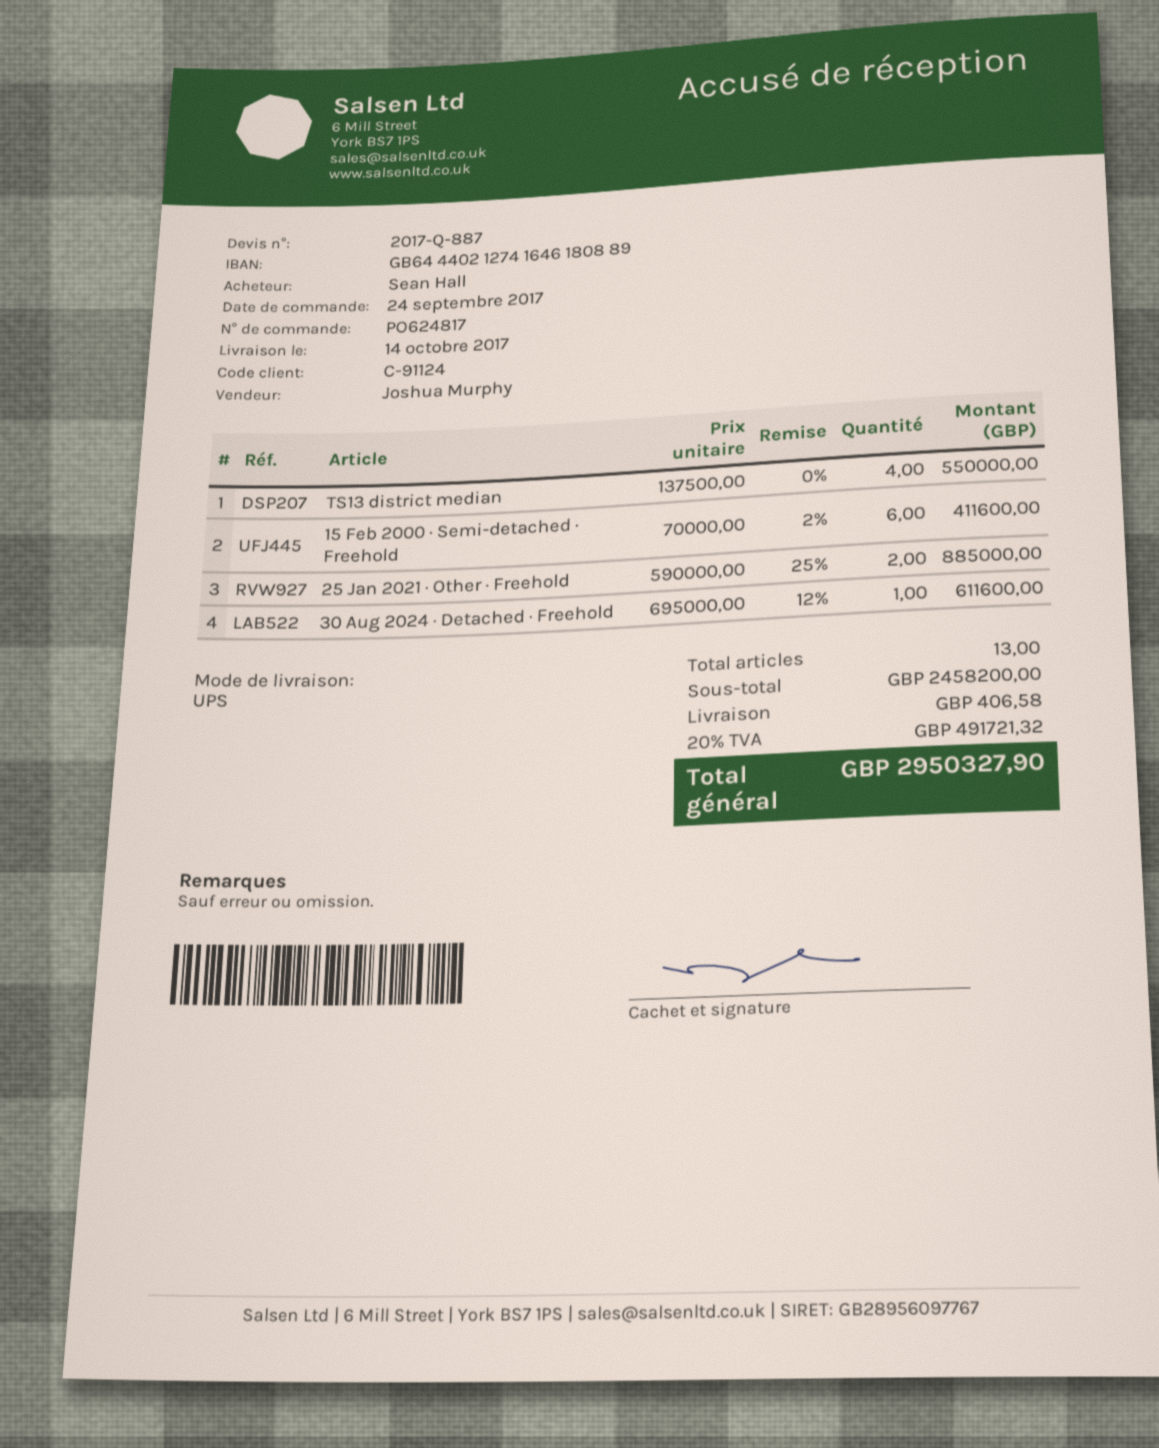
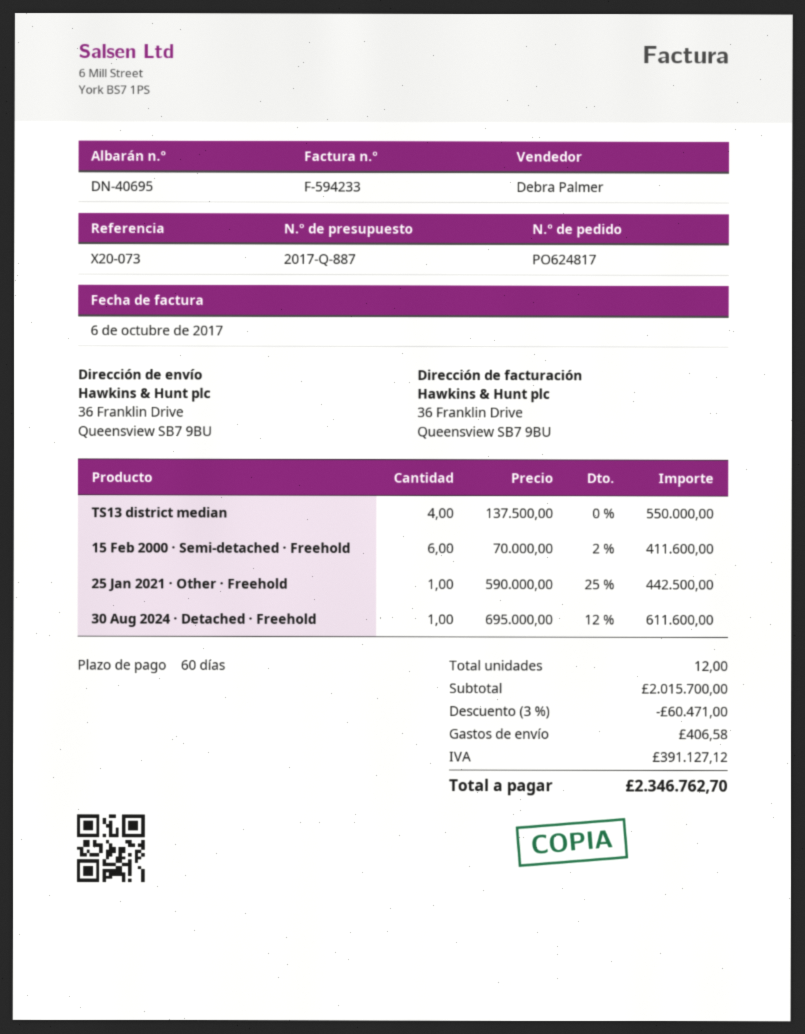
sales rep: Joshua Murphy -> Debra Palmer
25 Jan 2021 · Other · Freehold: 2 x 590000.00 - 25% = 885000.00 -> 1 x 590000.00 - 25% = 442500.00
total quantity: 13 -> 12
subtotal: 2458200.00 -> 2015700.00
discount: none -> 3% = 60471.00
tax: 491721.32 -> 391127.12
total: 2950327.90 -> 2346762.70

